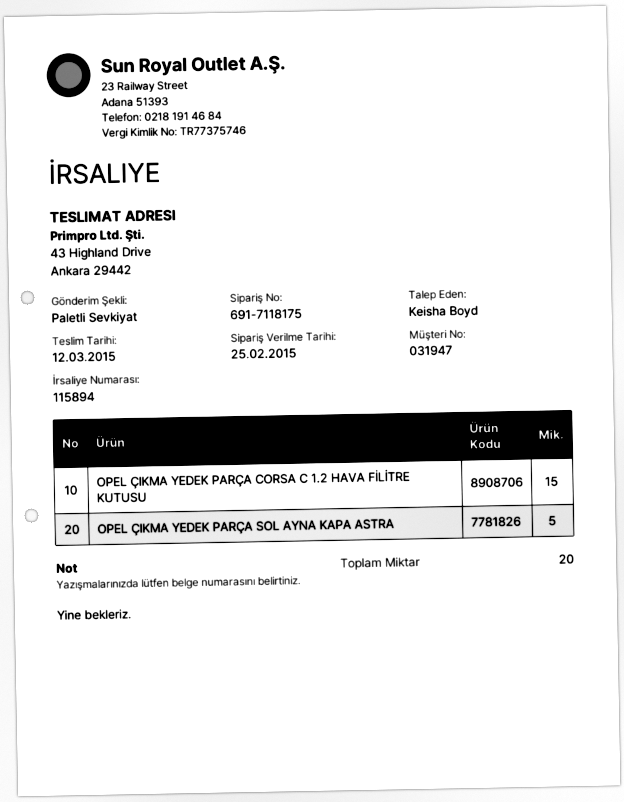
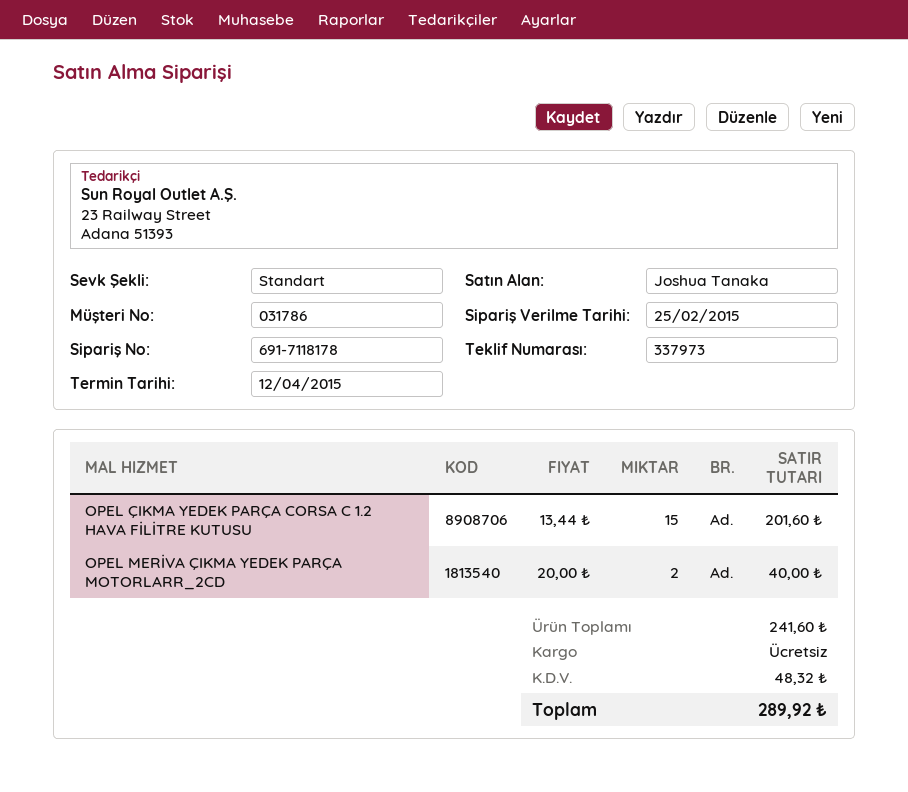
order number: 691-7118175 -> 691-7118178
delivery date: 2015-03-12 -> 2015-04-12
customer number: 031947 -> 031786
ordered by: Keisha Boyd -> Joshua Tanaka
shipping method: pallet freight -> standard
OPEL ÇIKMA YEDEK PARÇA SOL AYNA KAPA ASTRA: 5 -> none
OPEL MERİVA ÇIKMA YEDEK PARÇA MOTORLARR_2CD: none -> 2

